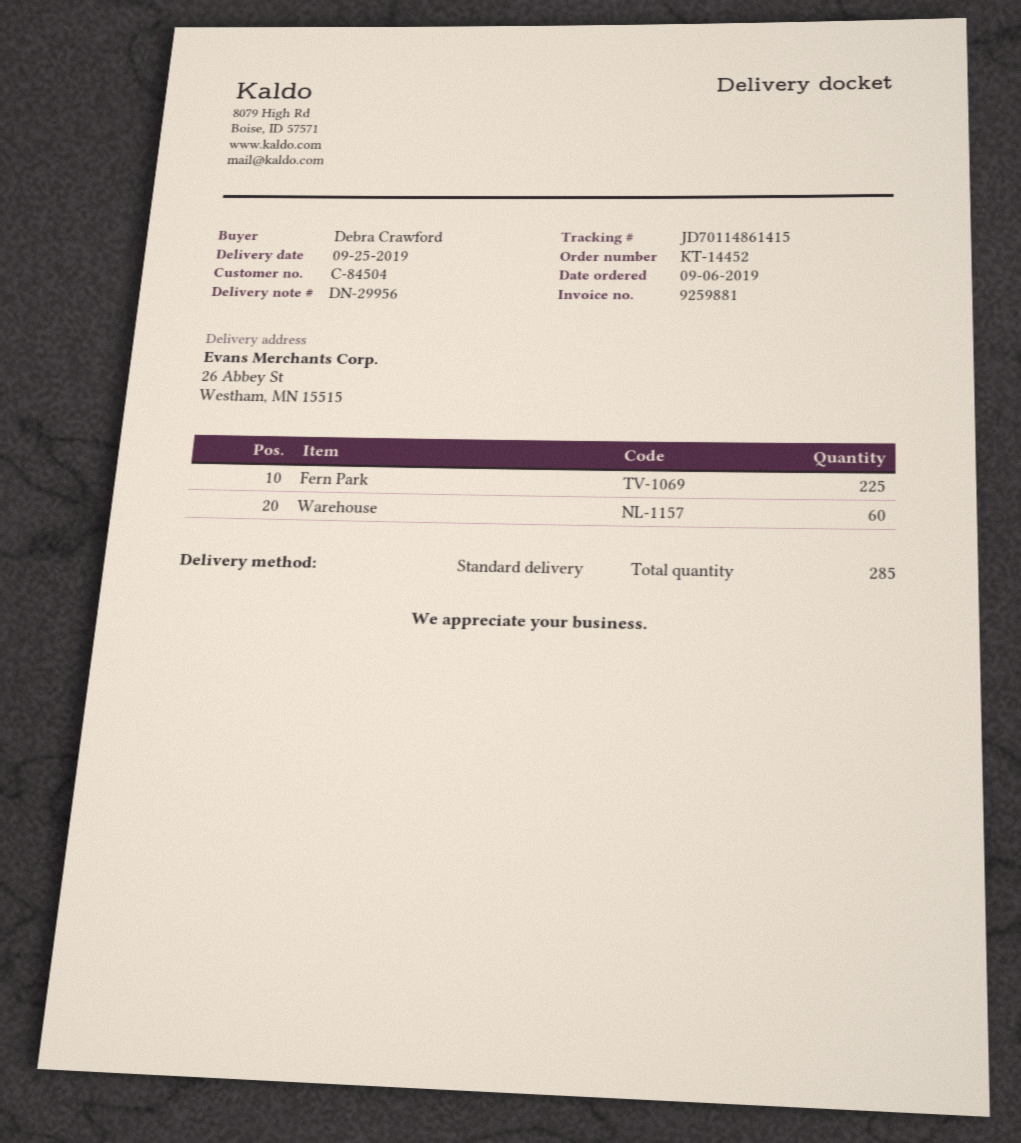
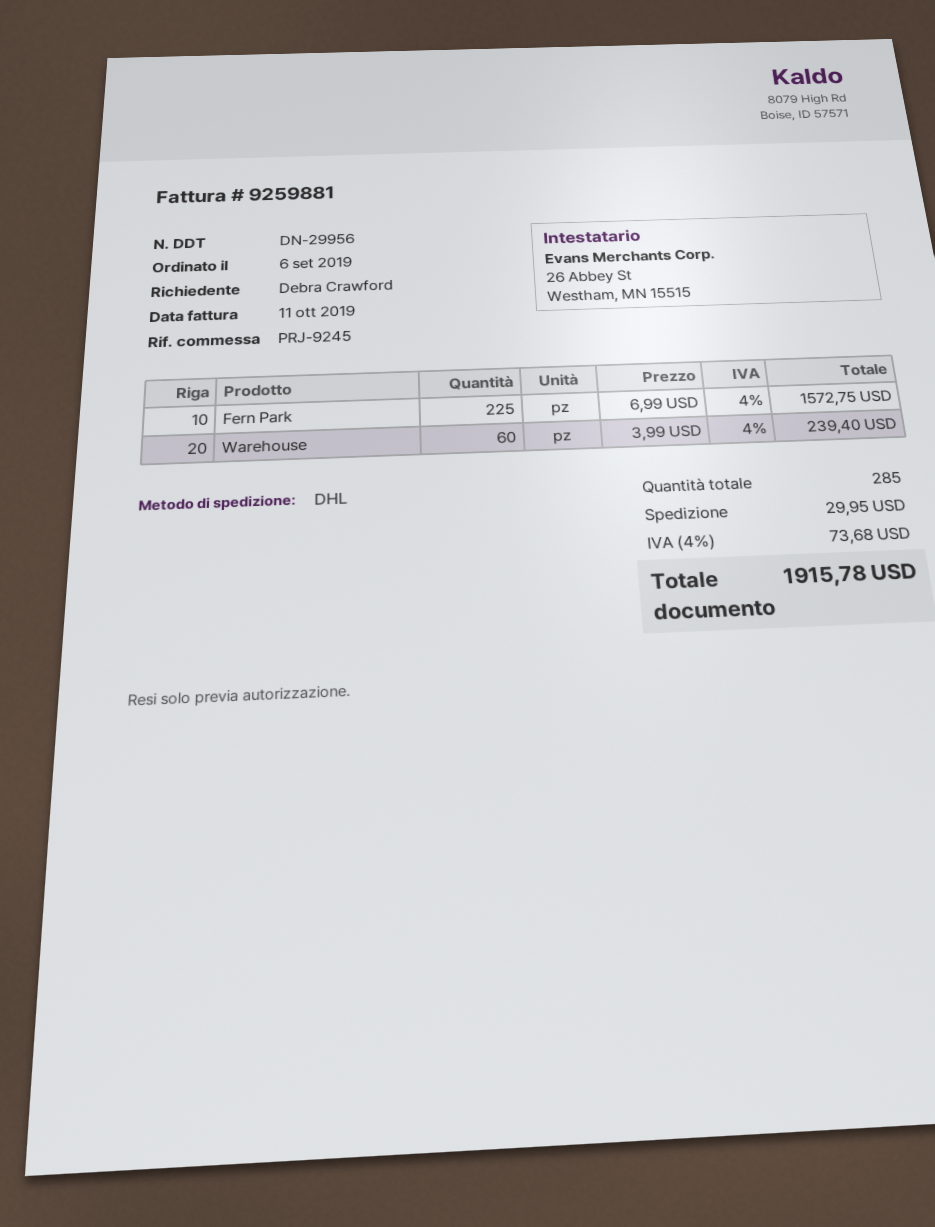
shipping method: standard -> DHL

